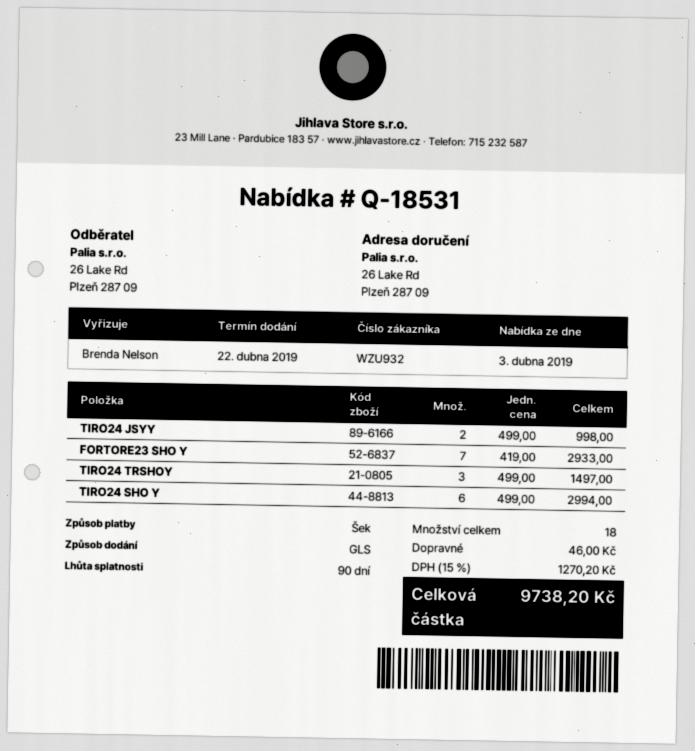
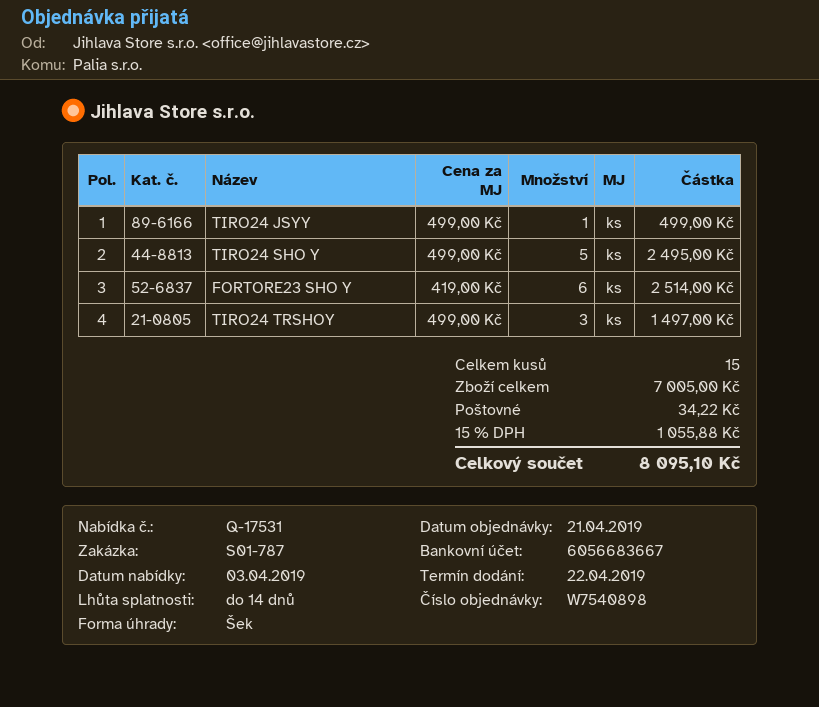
quote number: Q-18531 -> Q-17531
payment terms: 90 days -> 14 days
TIRO24 JSYY: 2 x 499.00 = 998.00 -> 1 x 499.00 = 499.00
FORTORE23 SHO Y: 7 x 419.00 = 2933.00 -> 6 x 419.00 = 2514.00
TIRO24 SHO Y: 6 x 499.00 = 2994.00 -> 5 x 499.00 = 2495.00
total quantity: 18 -> 15
shipping: 46.00 -> 34.22
tax: 15% = 1270.20 -> 15% = 1055.88
total: 9738.20 -> 8095.10

